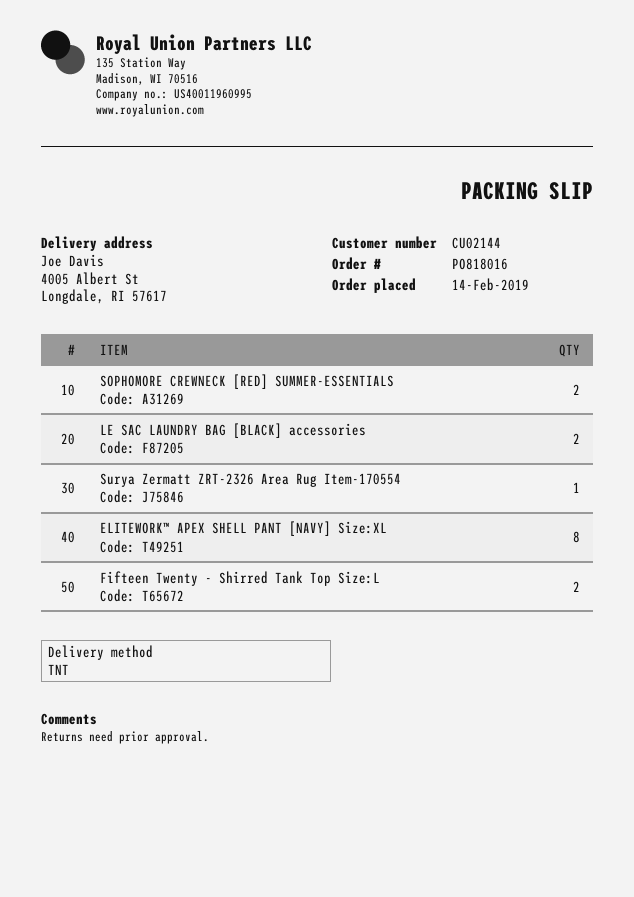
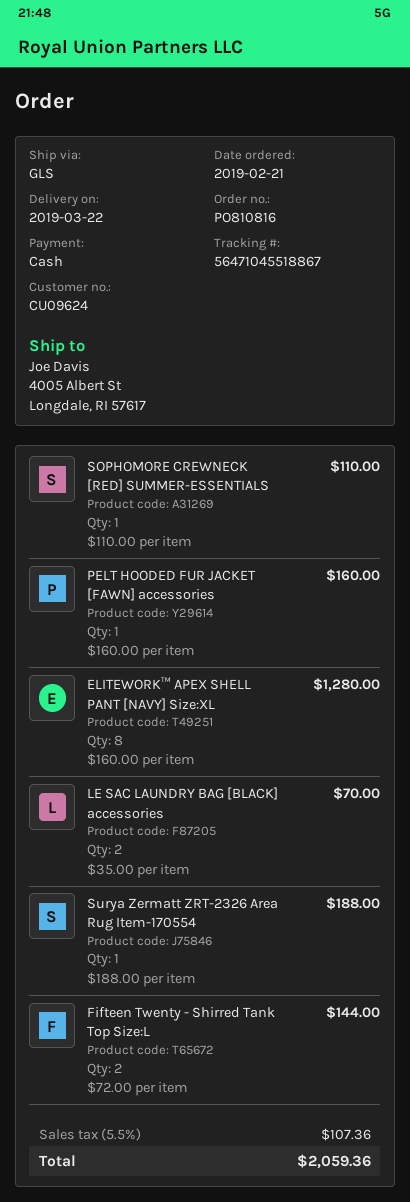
order number: PO818016 -> PO810816
order date: 2019-02-14 -> 2019-02-21
customer number: CU02144 -> CU09624
shipping method: TNT -> GLS
SOPHOMORE CREWNECK [RED] SUMMER-ESSENTIALS: 2 -> 1
PELT HOODED FUR JACKET [FAWN] accessories: none -> 1

